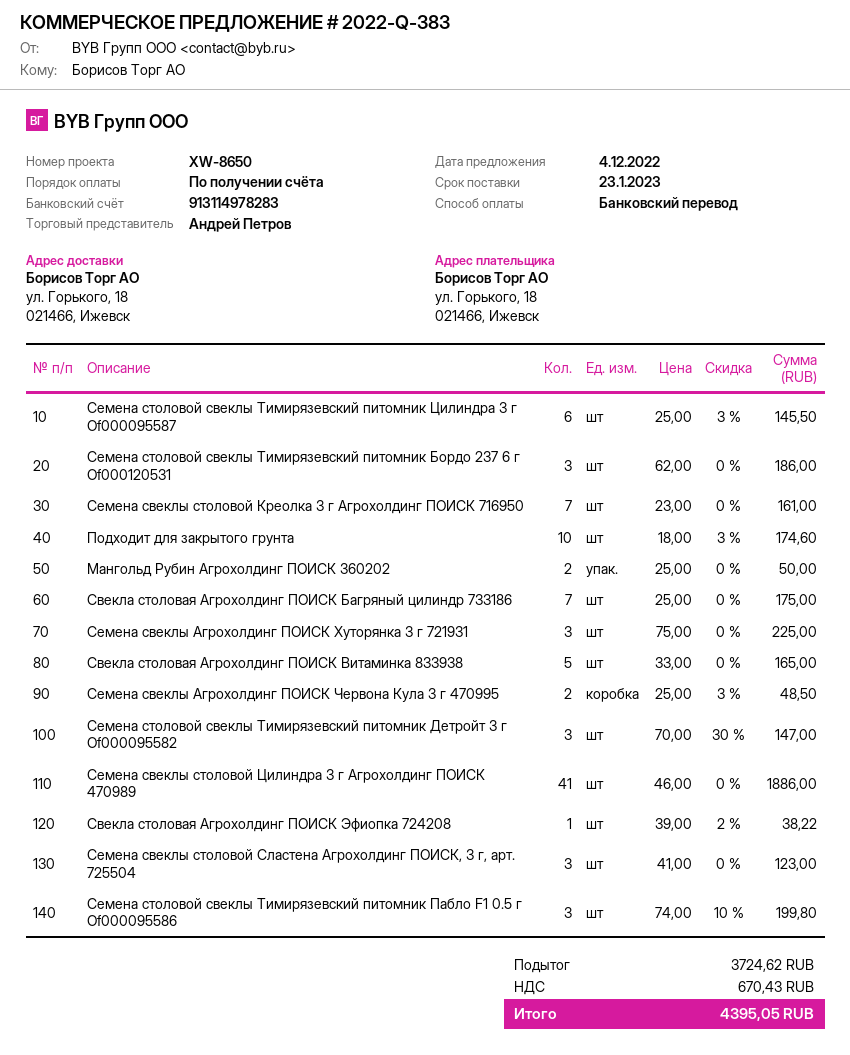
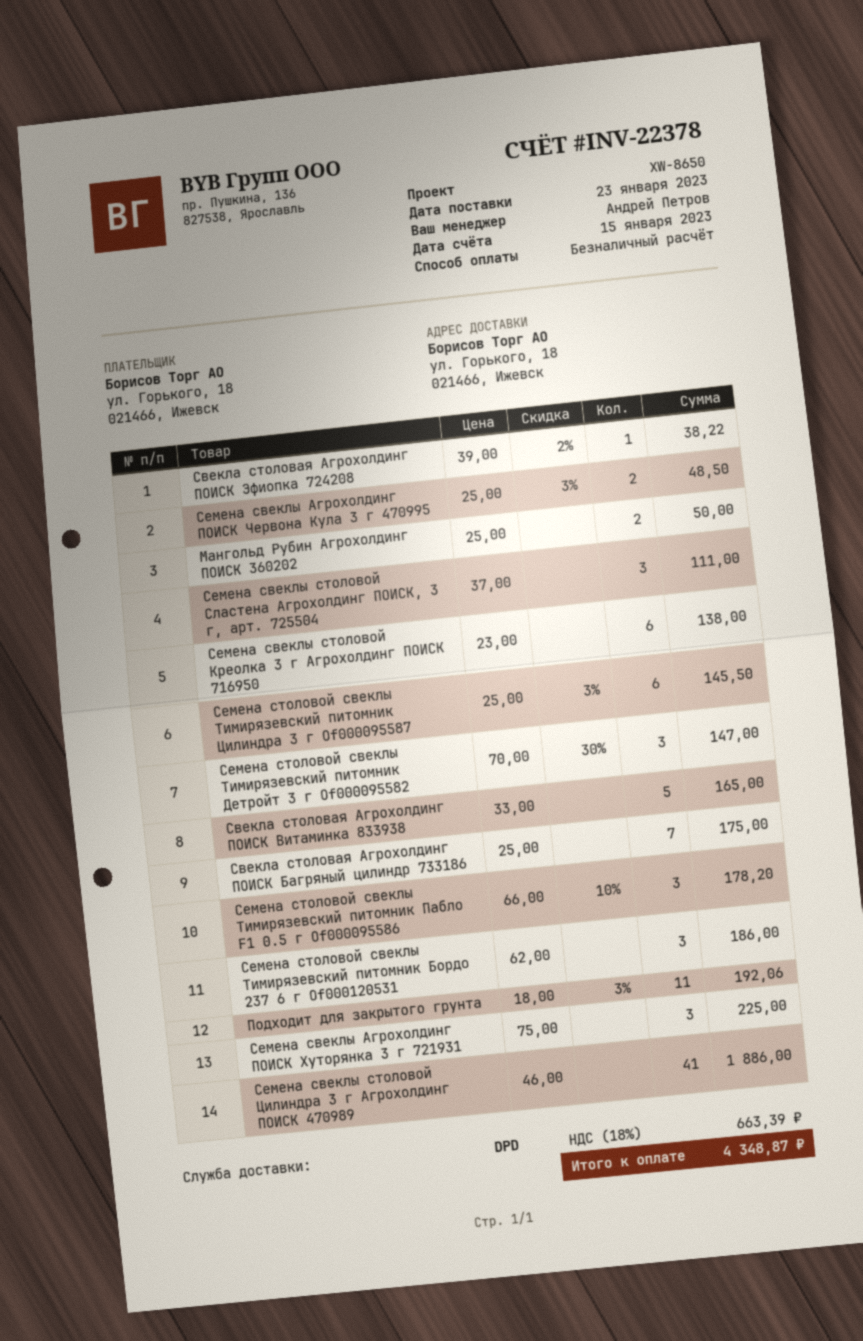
Семена свеклы столовой Креолка 3 г Агрохолдинг ПОИСК 716950: 7 x 23.00 = 161.00 -> 6 x 23.00 = 138.00
Подходит для закрытого грунта: 10 x 18.00 - 3% = 174.60 -> 11 x 18.00 - 3% = 192.06
Семена свеклы столовой Сластена Агрохолдинг ПОИСК, 3 г, арт. 725504: 3 x 41.00 = 123.00 -> 3 x 37.00 = 111.00
Семена столовой свеклы Тимирязевский питомник Пабло F1 0.5 г Of000095586: 3 x 74.00 - 10% = 199.80 -> 3 x 66.00 - 10% = 178.20
tax: 670.43 -> 663.39
total: 4395.05 -> 4348.87

